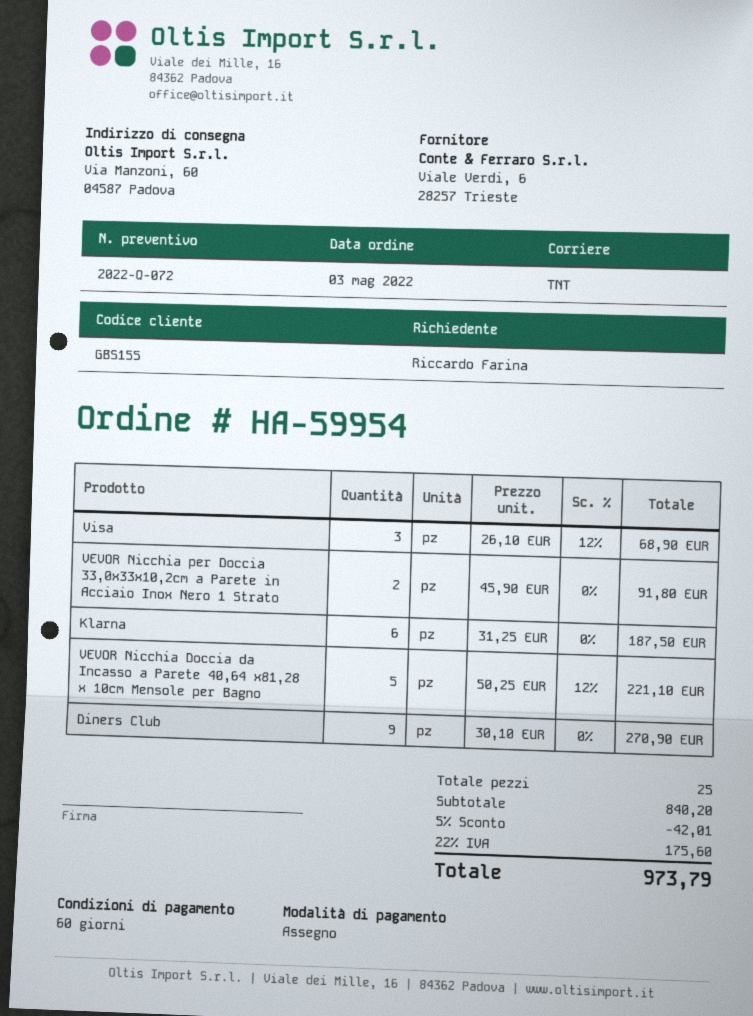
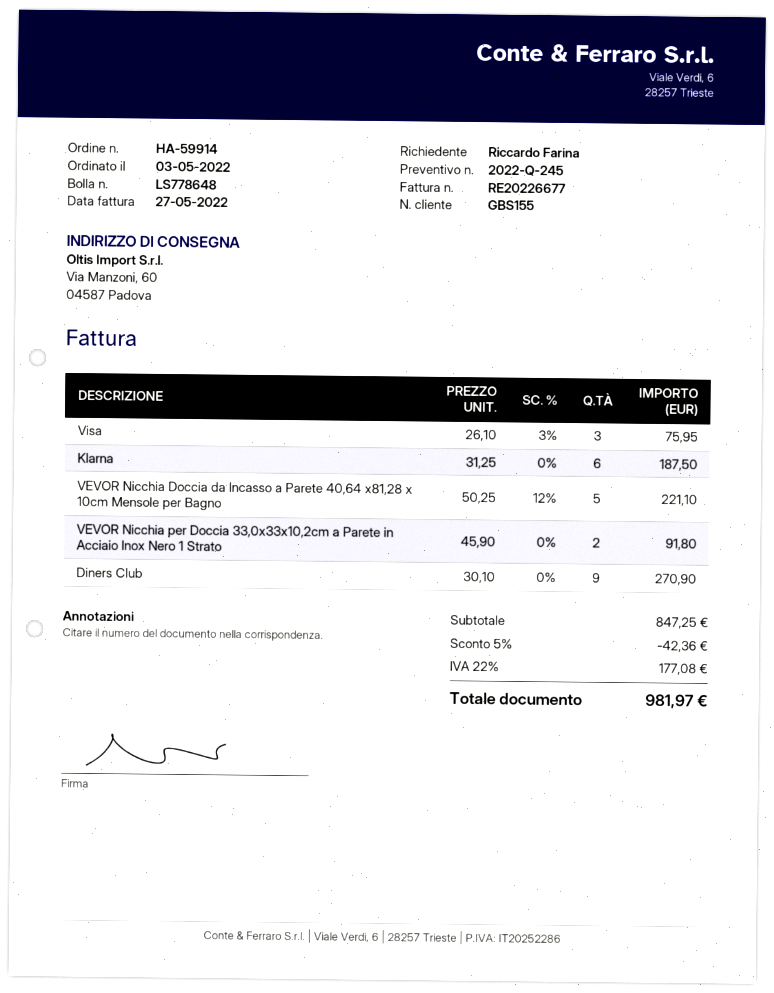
quote number: 2022-Q-072 -> 2022-Q-245
order number: HA-59954 -> HA-59914
Visa: 3 x 26.10 - 12% = 68.90 -> 3 x 26.10 - 3% = 75.95
subtotal: 840.20 -> 847.25
discount: 5% = 42.01 -> 5% = 42.36
tax: 22% = 175.60 -> 22% = 177.08
total: 973.79 -> 981.97

